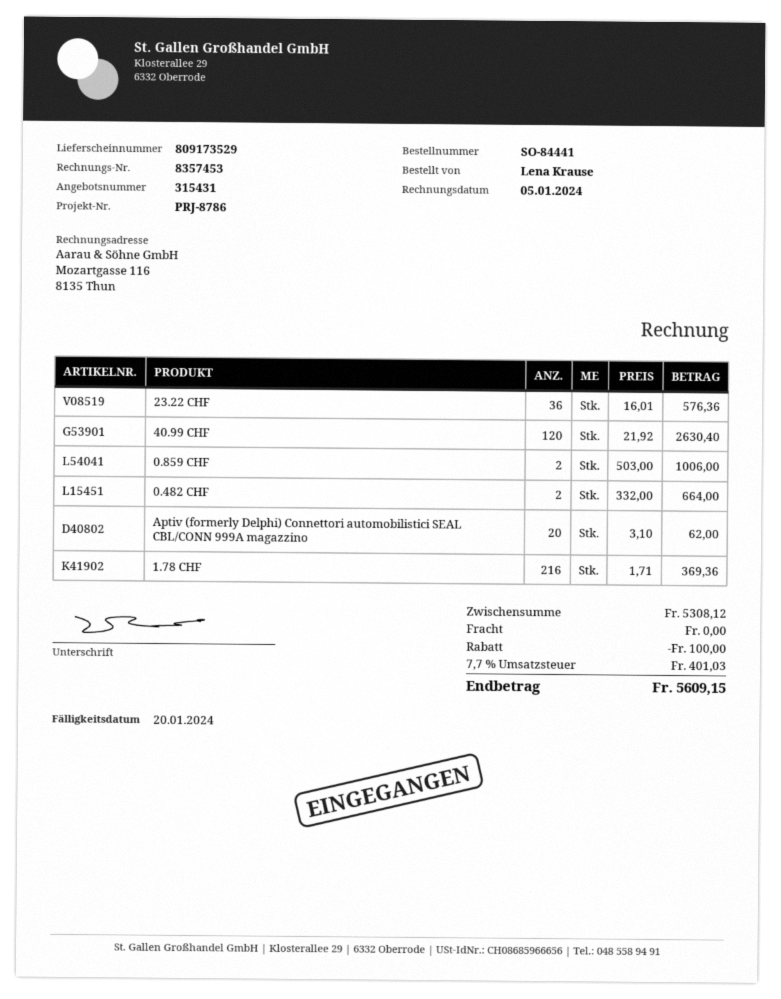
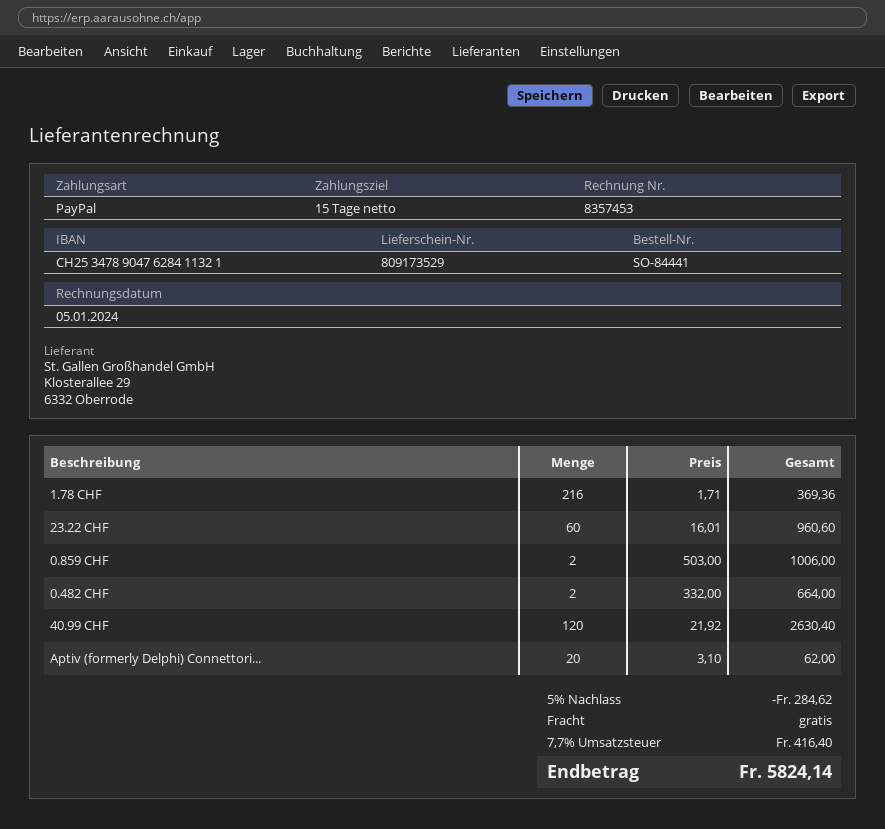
23.22 CHF: 36 x 16.01 = 576.36 -> 60 x 16.01 = 960.60
discount: 100.00 -> 284.62
tax: 7.7% = 401.03 -> 7.7% = 416.40
total: 5609.15 -> 5824.14

